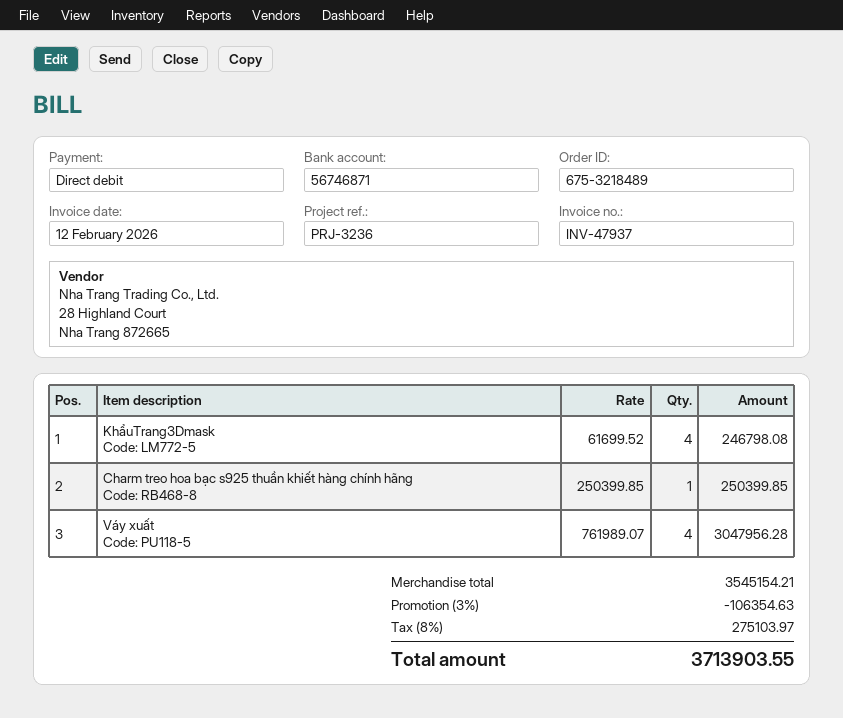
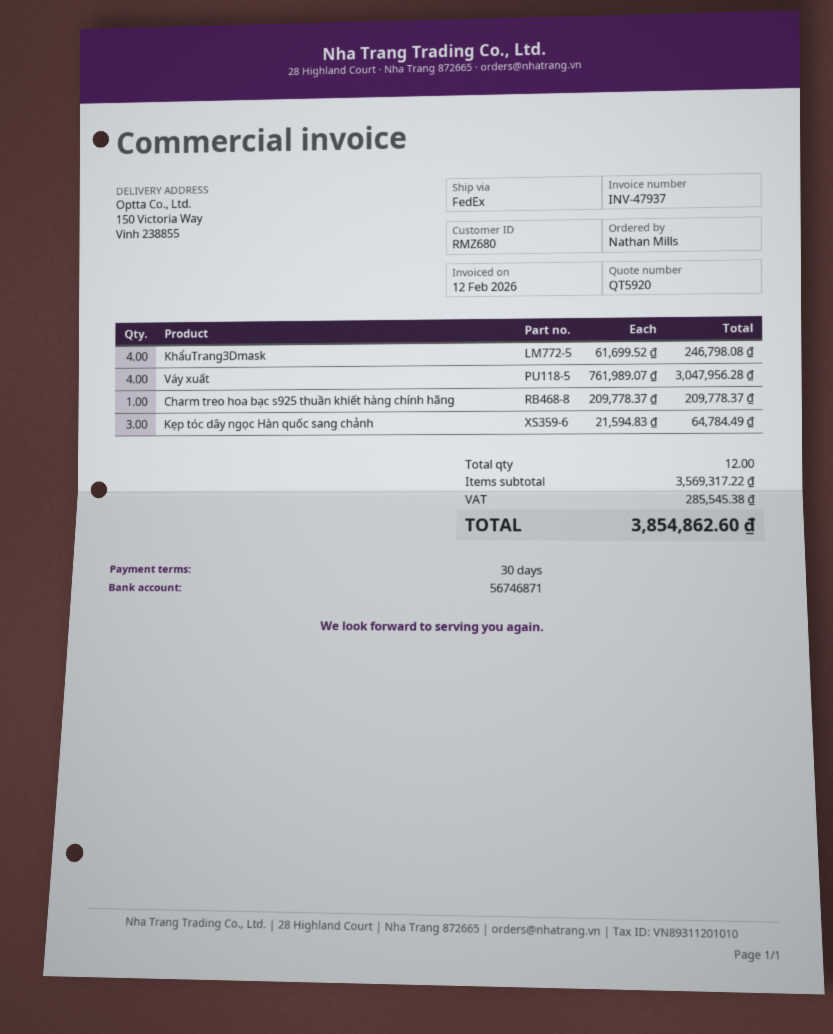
Charm treo hoa bạc s925 thuần khiết hàng chính hãng: 1 x 250399.85 = 250399.85 -> 1 x 209778.37 = 209778.37
Kẹp tóc dây ngọc Hàn quốc sang chảnh: none -> 3 x 21594.83 = 64784.49
subtotal: 3545154.21 -> 3569317.22
discount: 3% = 106354.63 -> none
tax: 275103.97 -> 285545.38
total: 3713903.55 -> 3854862.60

